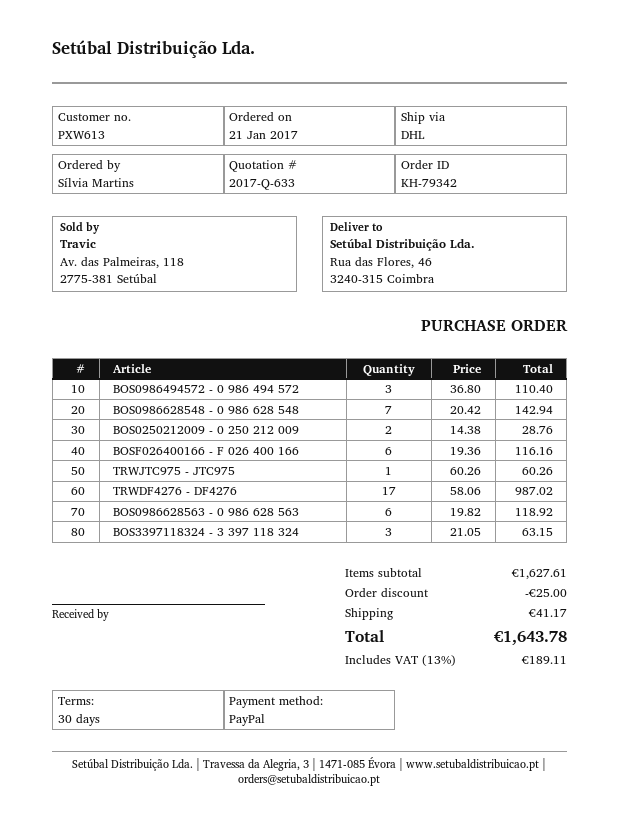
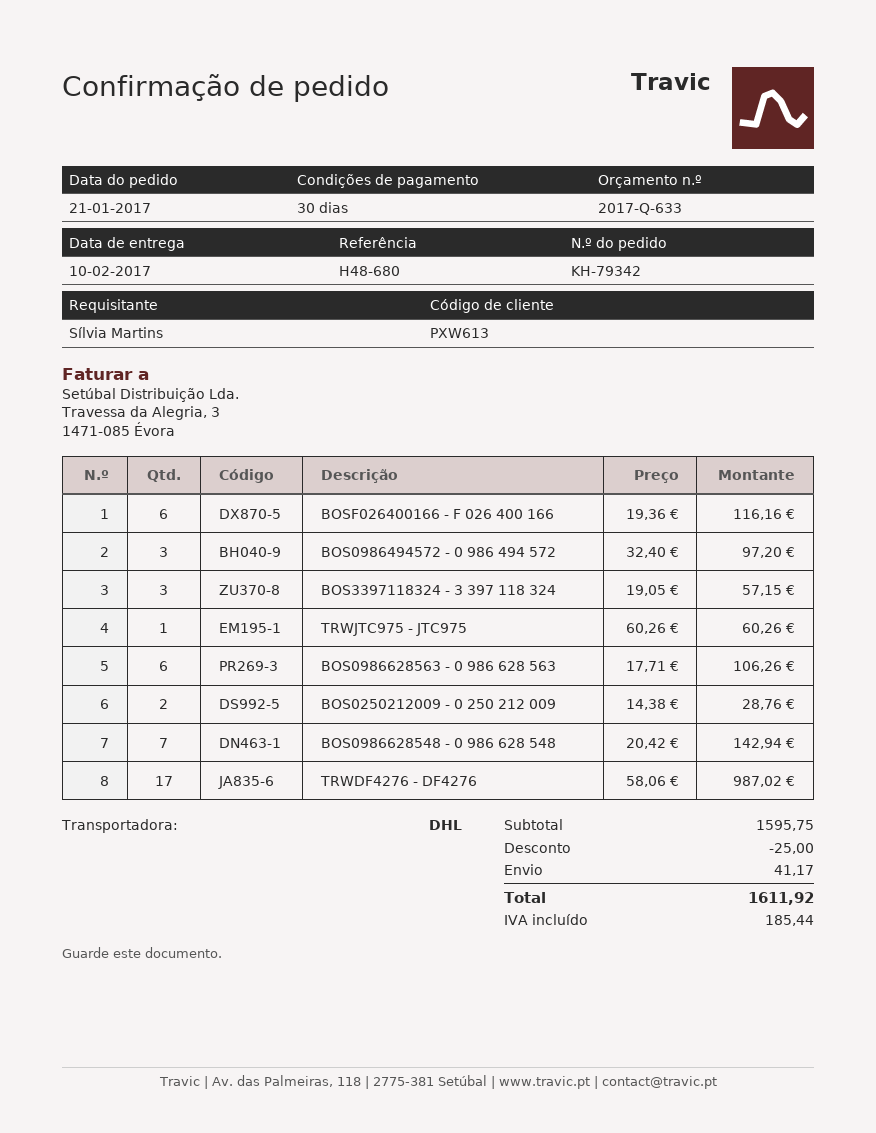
BOS0986494572 - 0 986 494 572: 3 x 36.80 = 110.40 -> 3 x 32.40 = 97.20
BOS0986628563 - 0 986 628 563: 6 x 19.82 = 118.92 -> 6 x 17.71 = 106.26
BOS3397118324 - 3 397 118 324: 3 x 21.05 = 63.15 -> 3 x 19.05 = 57.15
subtotal: 1627.61 -> 1595.75
tax: 189.11 -> 185.44
total: 1643.78 -> 1611.92

